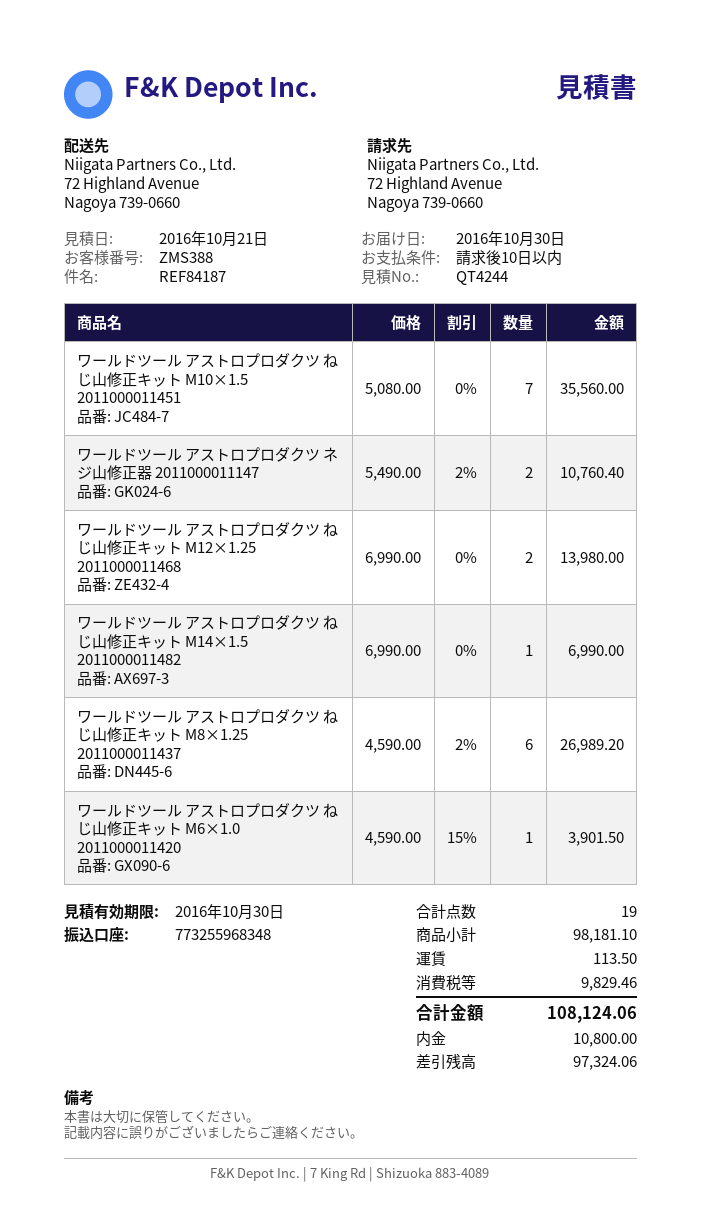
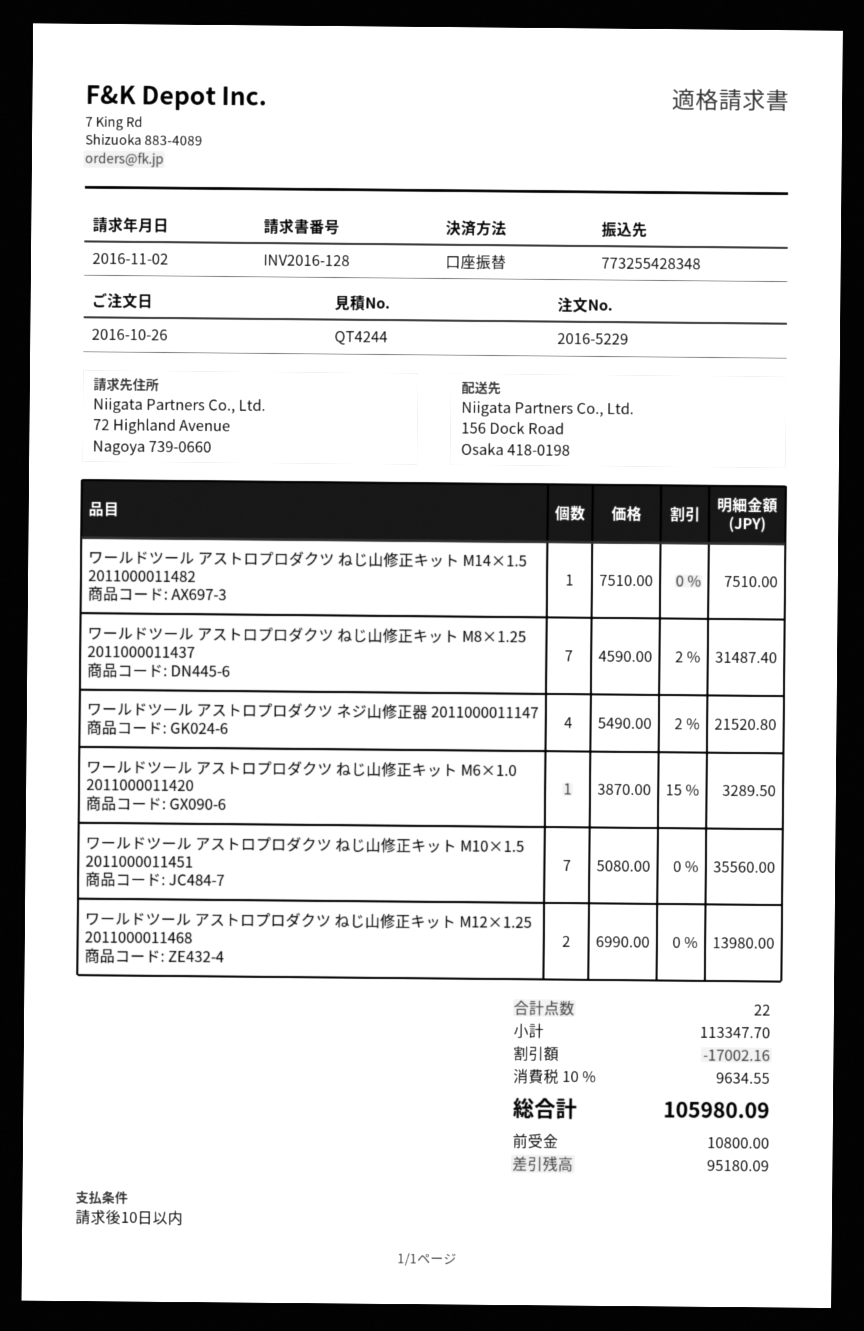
bank account: 773255968348 -> 773255428348
ship to: 72 Highland Avenue, Nagoya 739-0660 -> 156 Dock Road, Osaka 418-0198
ワールドツール アストロプロダクツ ネジ山修正器 2011000011147: 2 x 5490.00 - 2% = 10760.40 -> 4 x 5490.00 - 2% = 21520.80
ワールドツール アストロプロダクツ ねじ山修正キット M14×1.5 2011000011482: 1 x 6990.00 = 6990.00 -> 1 x 7510.00 = 7510.00
ワールドツール アストロプロダクツ ねじ山修正キット M8×1.25 2011000011437: 6 x 4590.00 - 2% = 26989.20 -> 7 x 4590.00 - 2% = 31487.40
ワールドツール アストロプロダクツ ねじ山修正キット M6×1.0 2011000011420: 1 x 4590.00 - 15% = 3901.50 -> 1 x 3870.00 - 15% = 3289.50
total quantity: 19 -> 22
subtotal: 98181.10 -> 113347.70
discount: none -> 17002.16
shipping: 113.50 -> none
tax: 9829.46 -> 9634.55
total: 108124.06 -> 105980.09
balance: 97324.06 -> 95180.09

